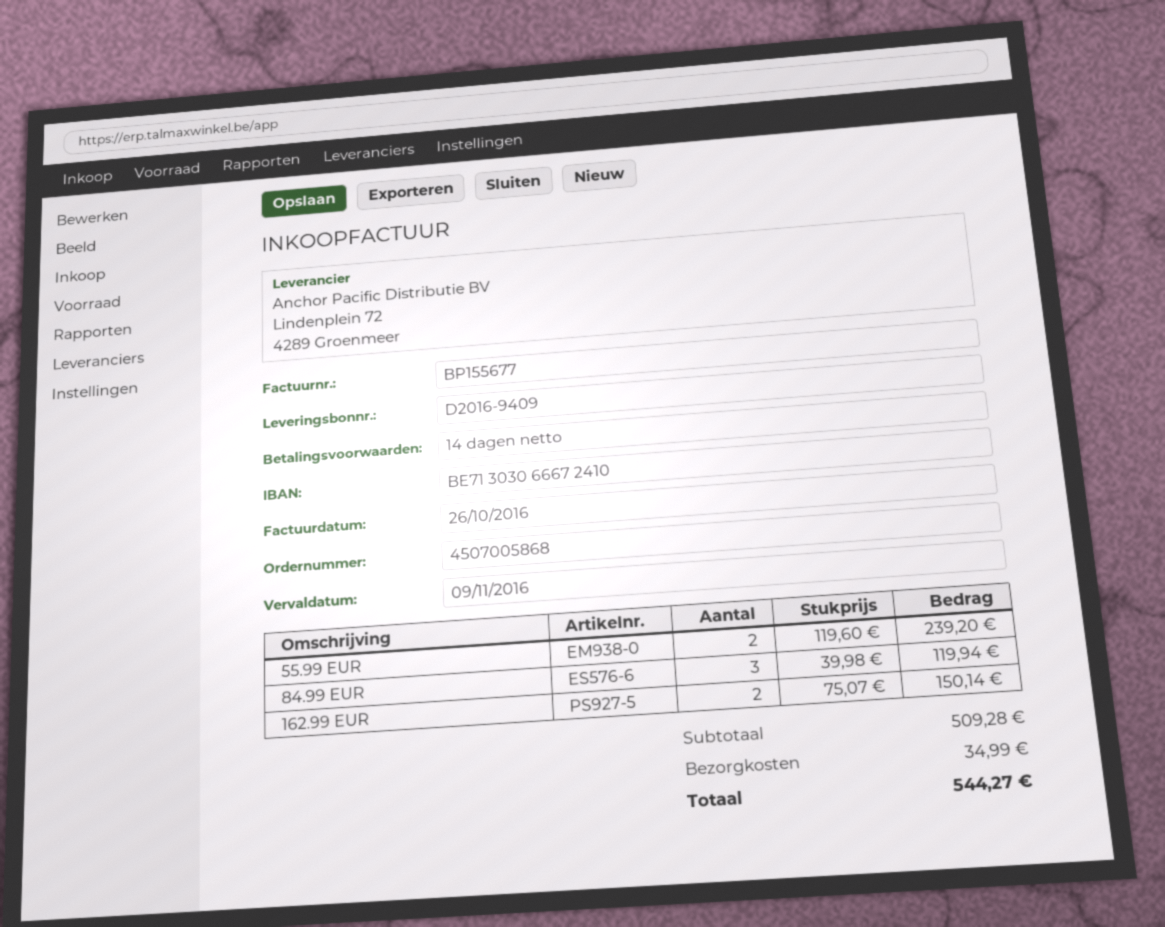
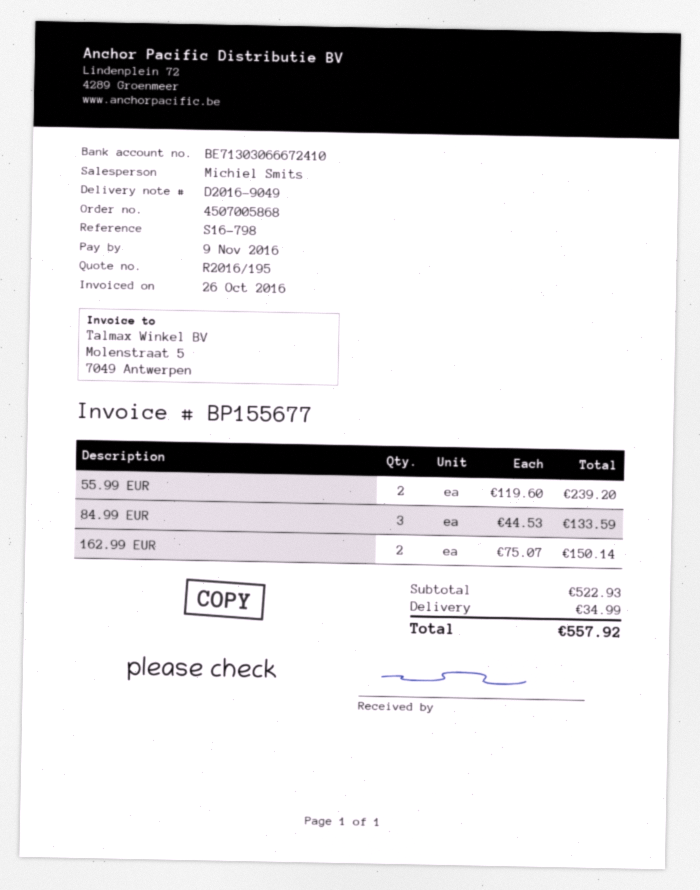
delivery note number: D2016-9409 -> D2016-9049
84.99 EUR: 3 x 39.98 = 119.94 -> 3 x 44.53 = 133.59
subtotal: 509.28 -> 522.93
total: 544.27 -> 557.92

